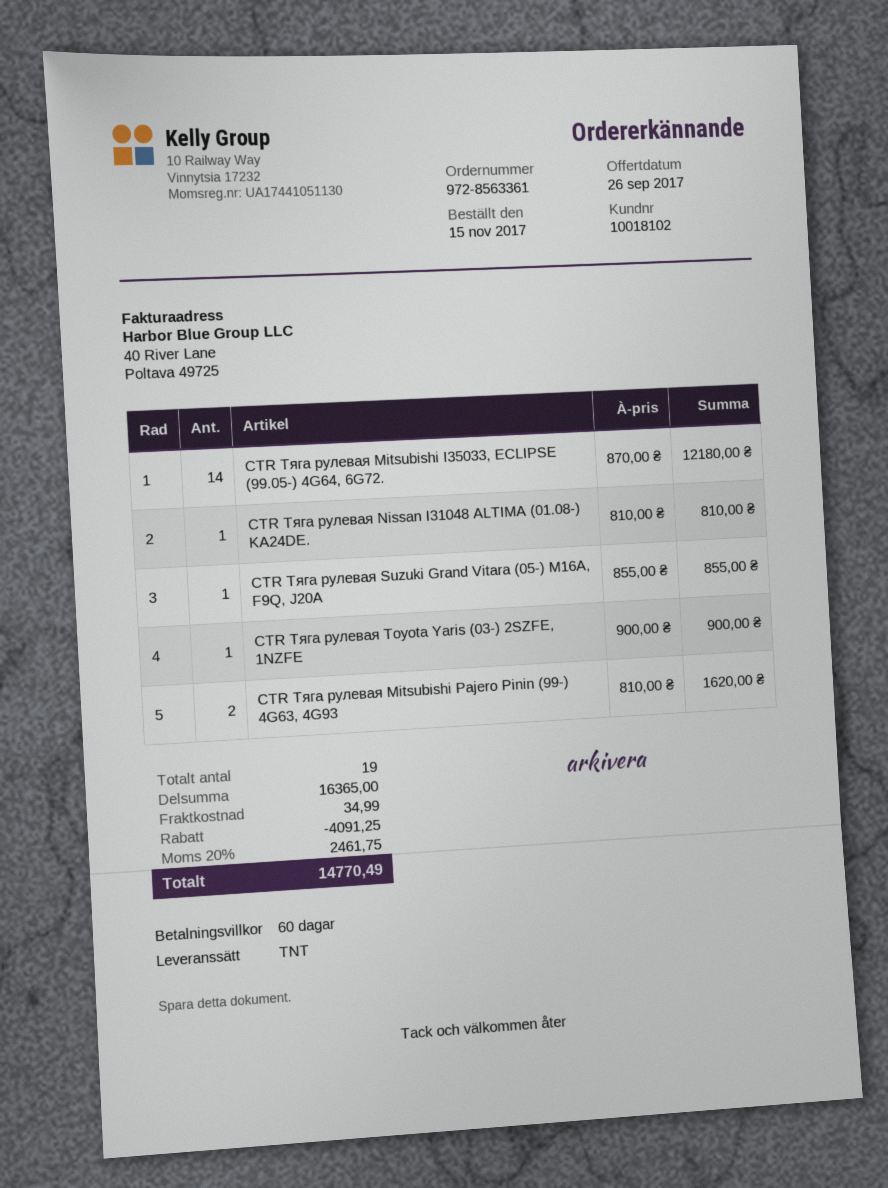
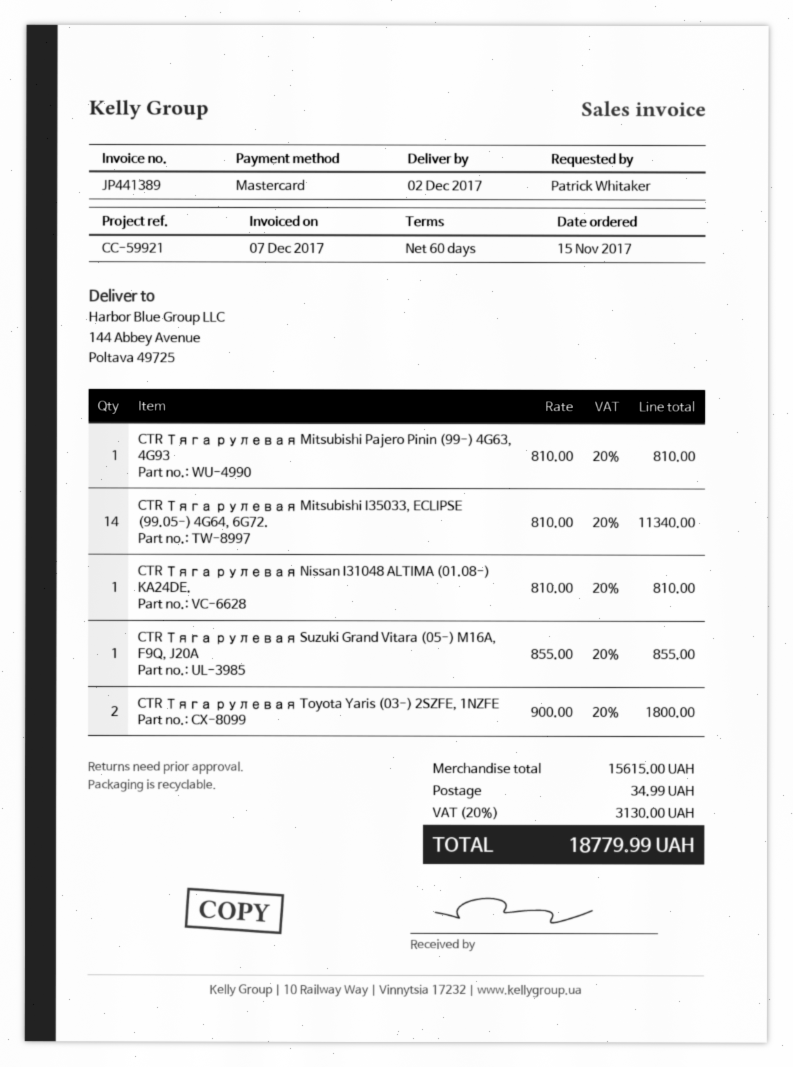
CTR Тяга рулевая Mitsubishi I35033, ECLIPSE (99.05-) 4G64, 6G72.: 14 x 870.00 = 12180.00 -> 14 x 810.00 = 11340.00
CTR Тяга рулевая Toyota Yaris (03-) 2SZFE, 1NZFE: 1 x 900.00 = 900.00 -> 2 x 900.00 = 1800.00
CTR Тяга рулевая Mitsubishi Pajero Pinin (99-) 4G63, 4G93: 2 x 810.00 = 1620.00 -> 1 x 810.00 = 810.00
subtotal: 16365.00 -> 15615.00
discount: 4091.25 -> none
tax: 20% = 2461.75 -> 20% = 3130.00
total: 14770.49 -> 18779.99

